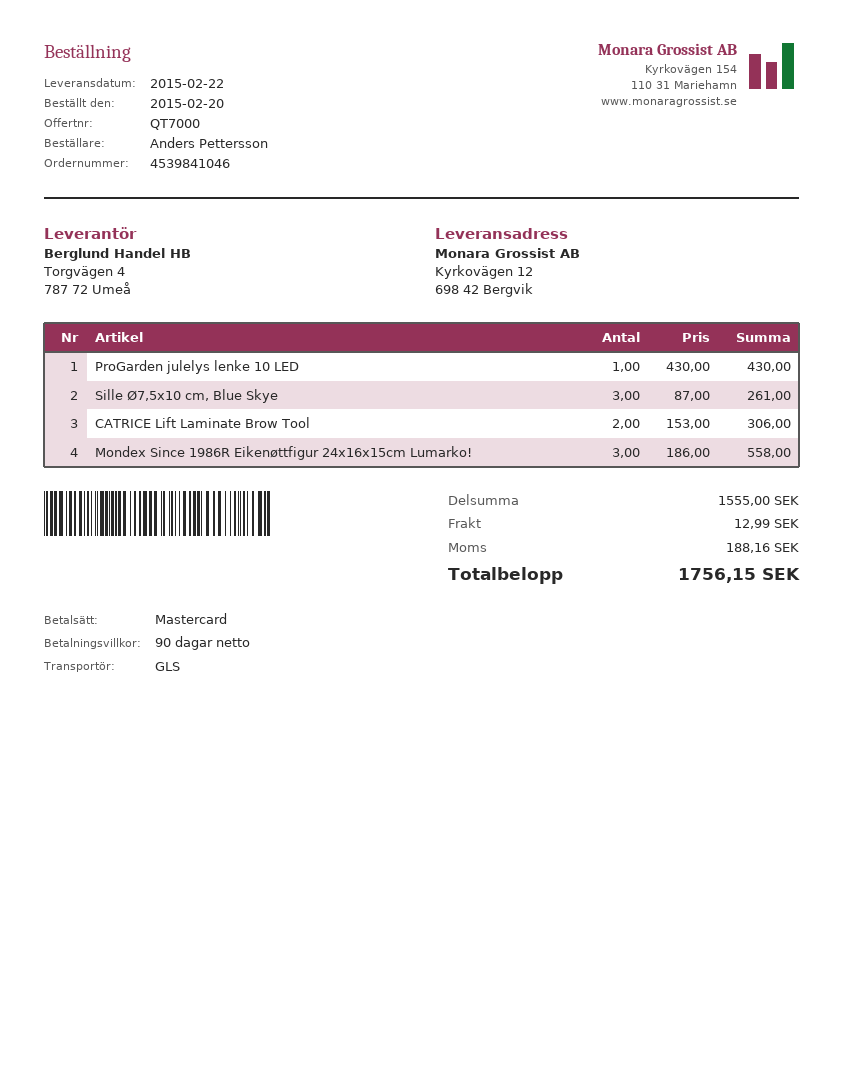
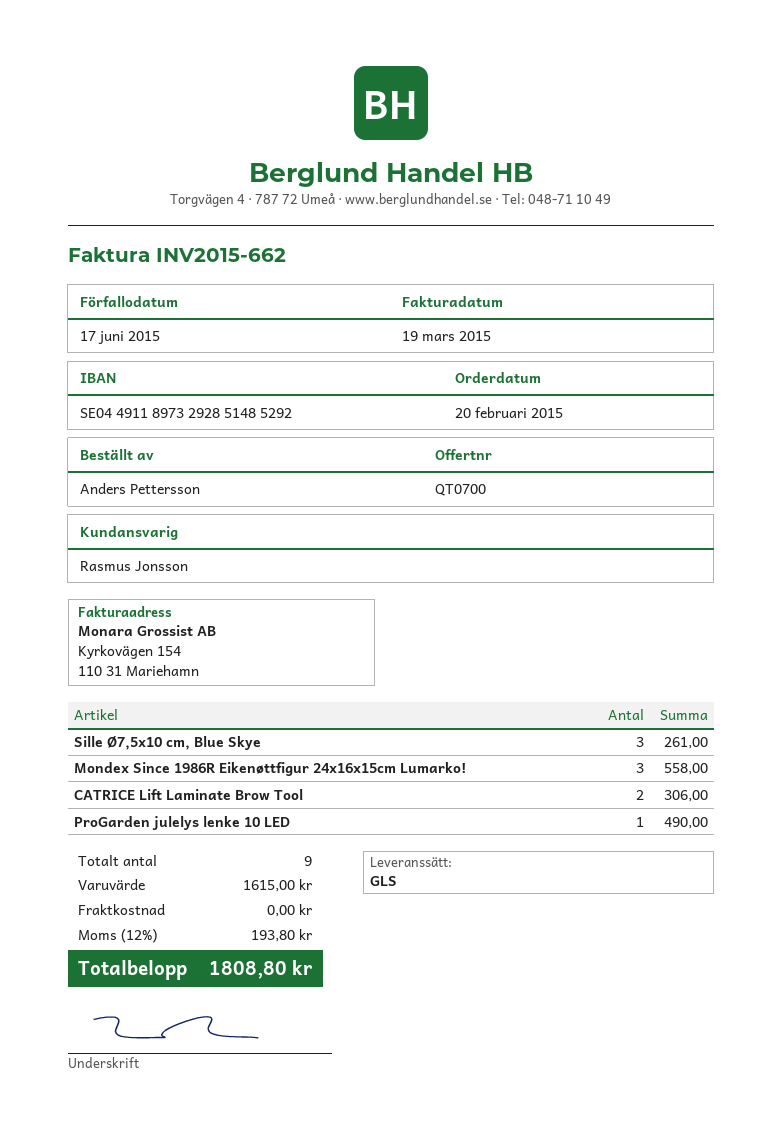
quote number: QT7000 -> QT0700
ProGarden julelys lenke 10 LED: 1 for 430.00 -> 1 for 490.00
subtotal: 1555.00 -> 1615.00
shipping: 12.99 -> 0.00
tax: 188.16 -> 193.80
total: 1756.15 -> 1808.80

